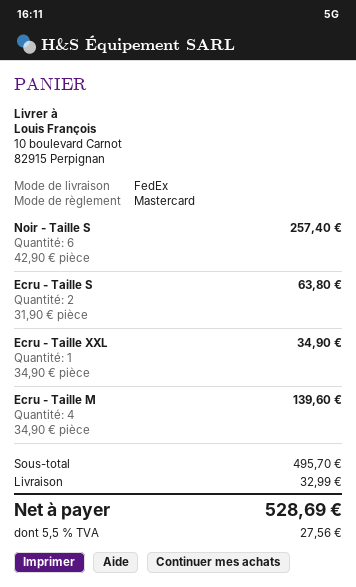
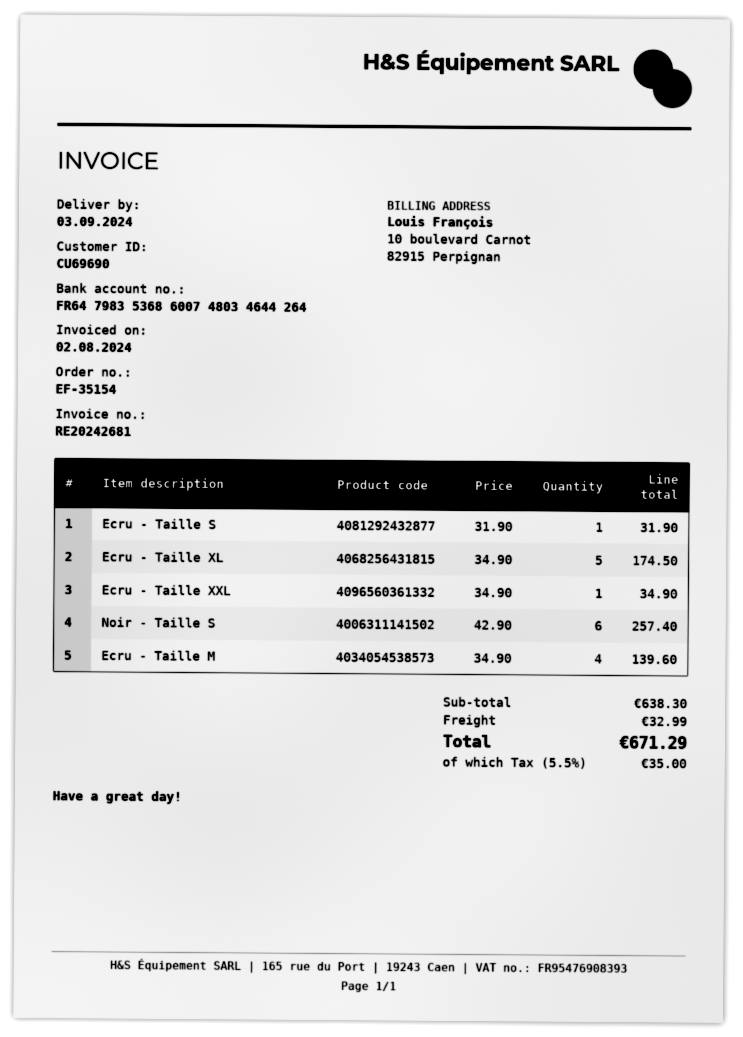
Ecru - Taille S: 2 x 31.90 = 63.80 -> 1 x 31.90 = 31.90
Ecru - Taille XL: none -> 5 x 34.90 = 174.50
subtotal: 495.70 -> 638.30
tax: 5.5% = 27.56 -> 5.5% = 35.00
total: 528.69 -> 671.29

